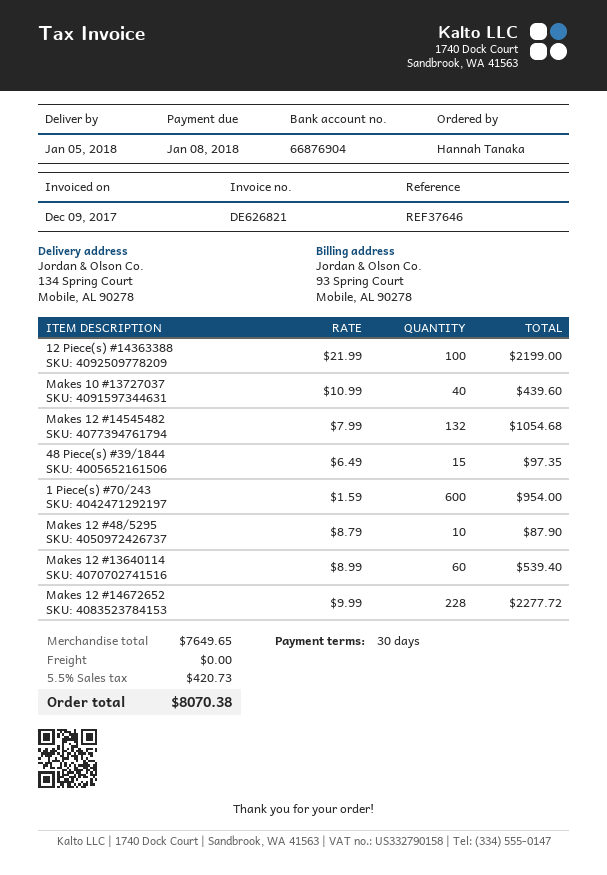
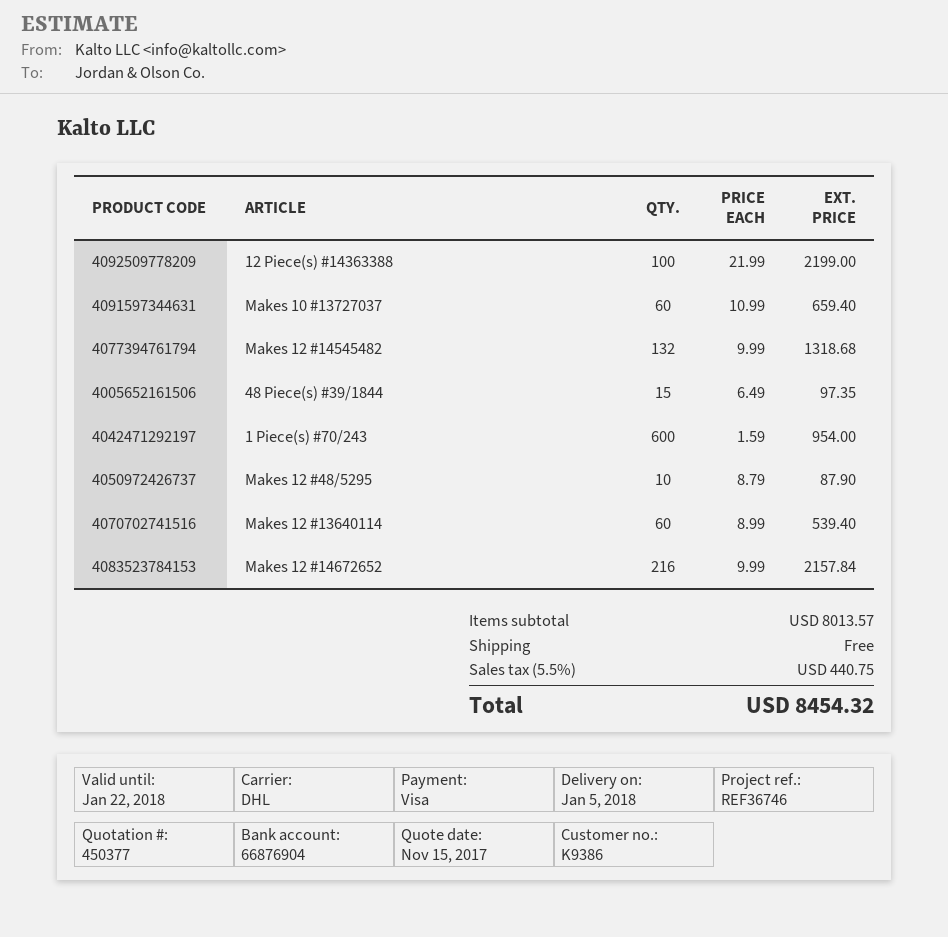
reference: REF37646 -> REF36746
Makes 10 #13727037: 40 x 10.99 = 439.60 -> 60 x 10.99 = 659.40
Makes 12 #14545482: 132 x 7.99 = 1054.68 -> 132 x 9.99 = 1318.68
Makes 12 #14672652: 228 x 9.99 = 2277.72 -> 216 x 9.99 = 2157.84
subtotal: 7649.65 -> 8013.57
tax: 5.5% = 420.73 -> 5.5% = 440.75
total: 8070.38 -> 8454.32

